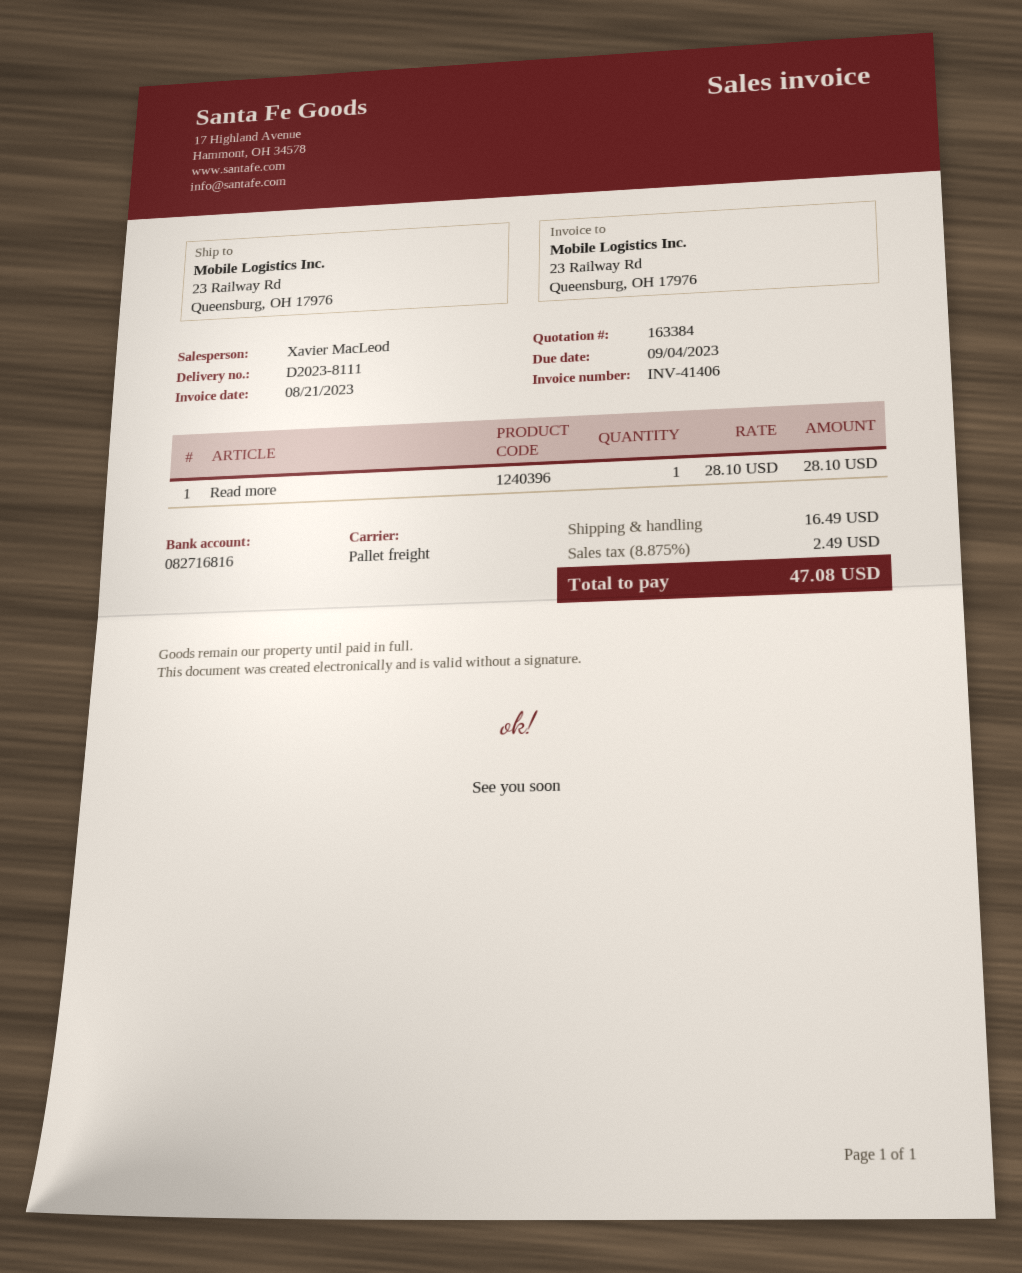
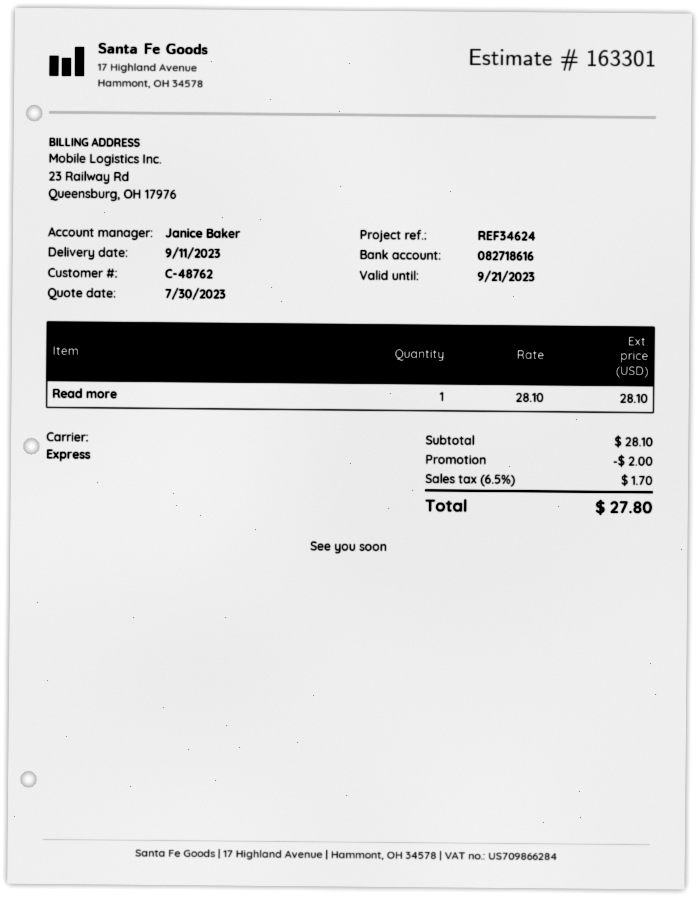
quote number: 163384 -> 163301
sales rep: Xavier MacLeod -> Janice Baker
bank account: 082716816 -> 082718616
shipping method: pallet freight -> express
discount: none -> 2.00
shipping: 16.49 -> none
tax: 8.875% = 2.49 -> 6.5% = 1.70
total: 47.08 -> 27.80

